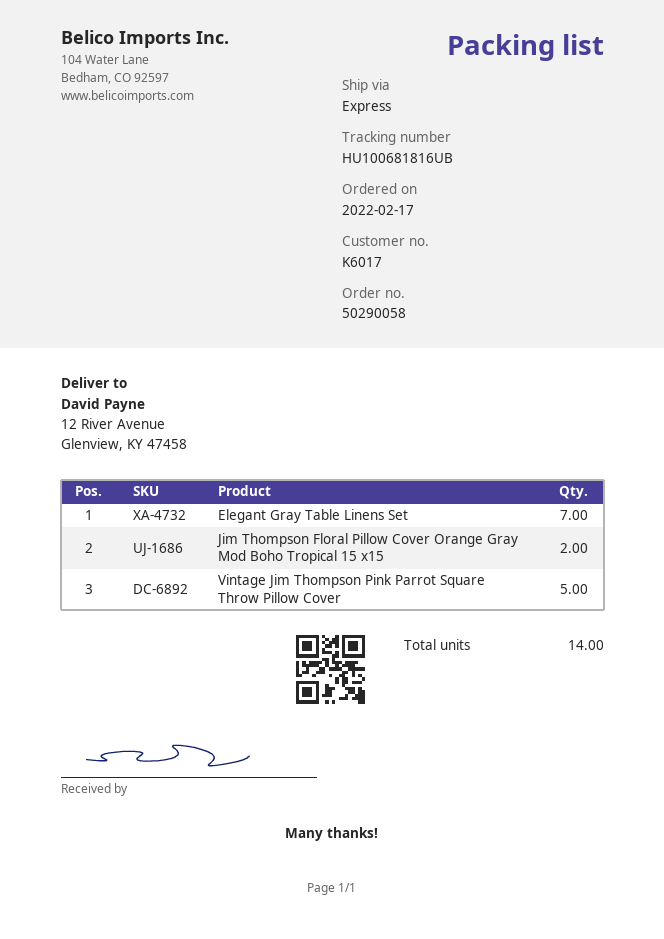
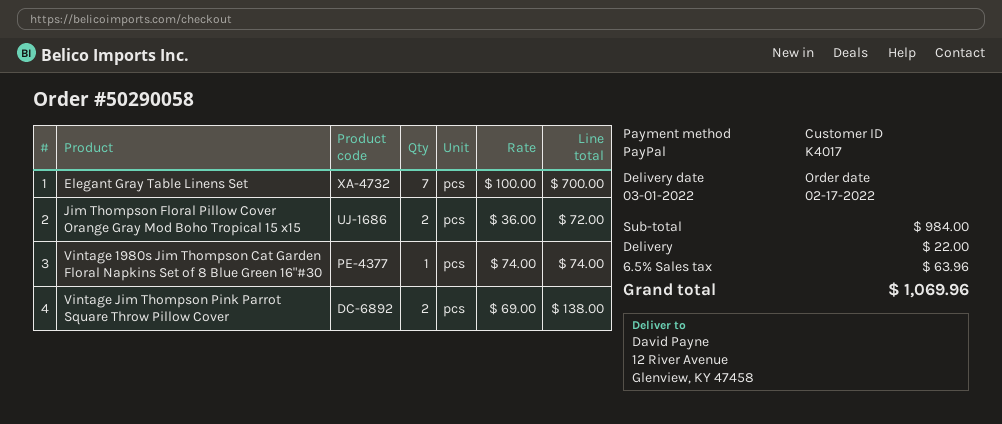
customer number: K6017 -> K4017
Vintage Jim Thompson Pink Parrot Square Throw Pillow Cover: 5 -> 2
Vintage 1980s Jim Thompson Cat Garden Floral Napkins Set of 8 Blue Green 16"#30: none -> 1

